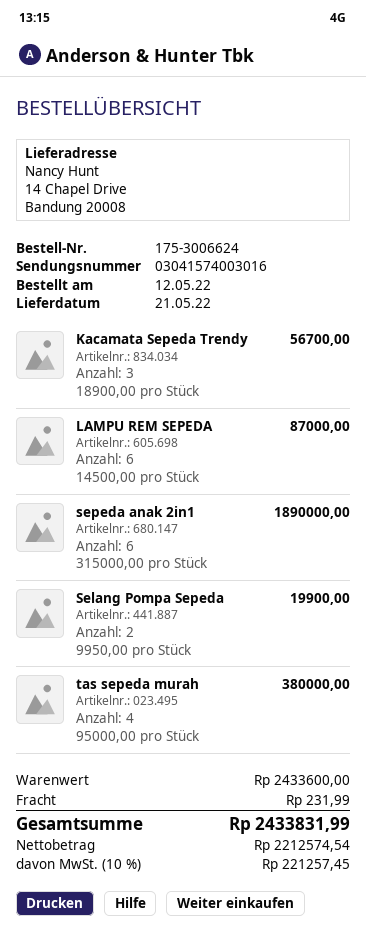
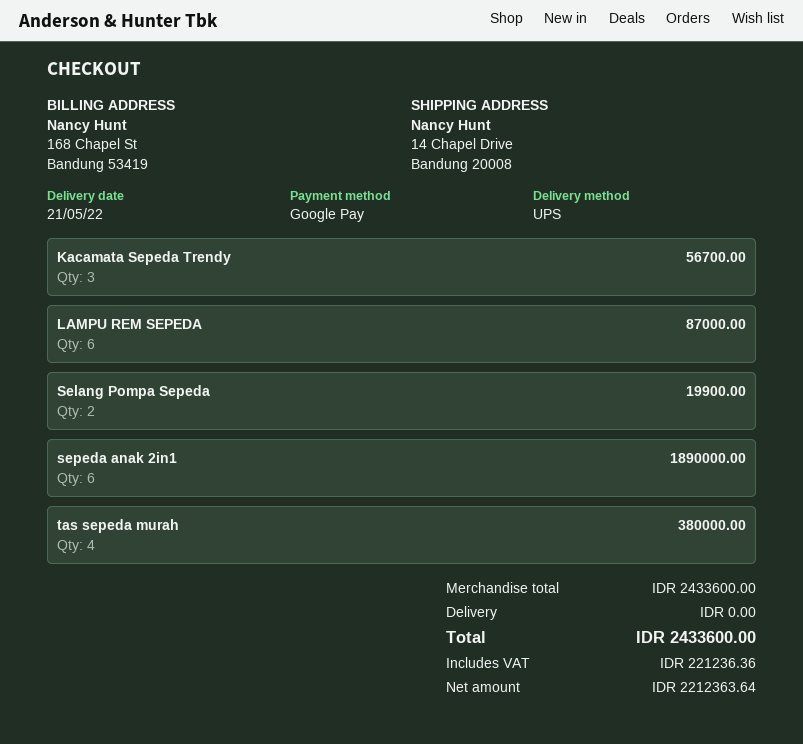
shipping: 231.99 -> 0.00
net: 2212574.54 -> 2212363.64
tax: 221257.45 -> 221236.36
total: 2433831.99 -> 2433600.00

